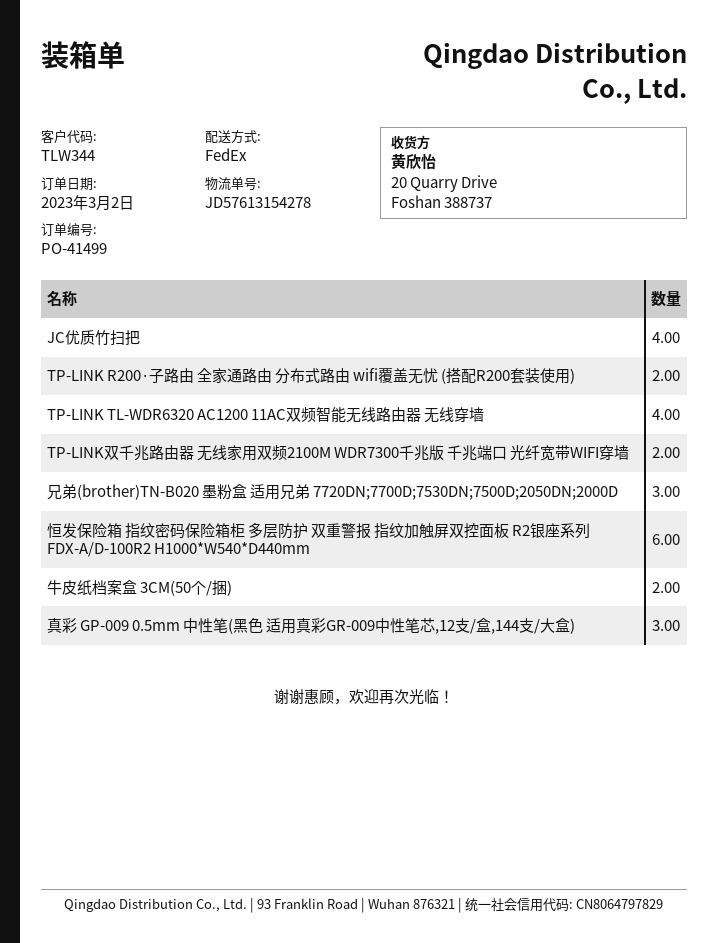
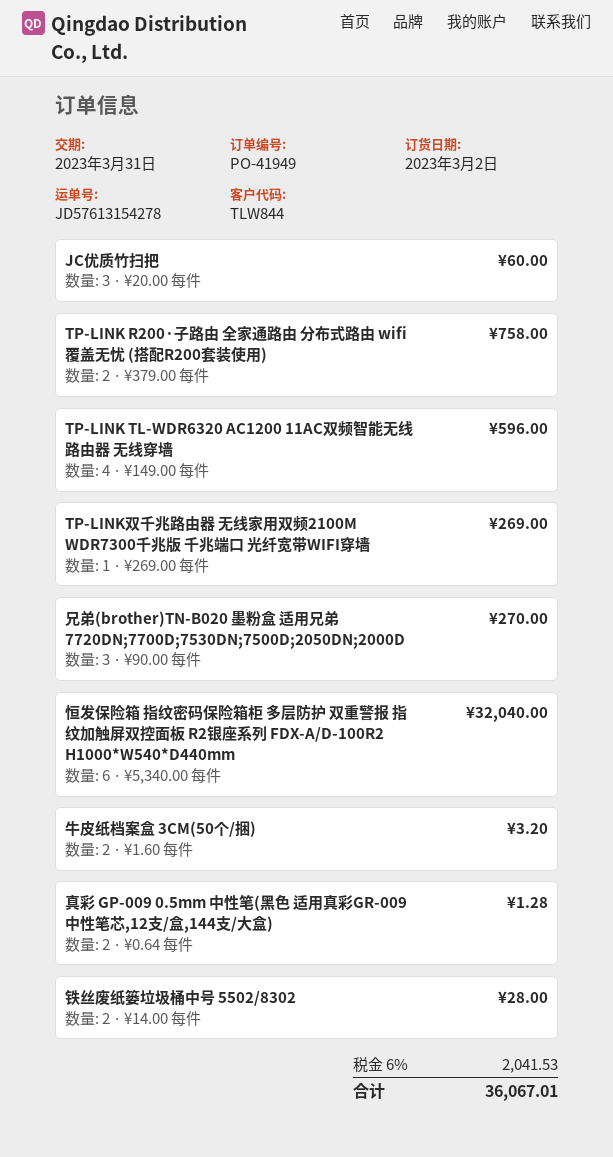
order number: PO-41499 -> PO-41949
customer number: TLW344 -> TLW844
JC优质竹扫把: 4 -> 3
TP-LINK双千兆路由器 无线家用双频2100M WDR7300千兆版 千兆端口 光纤宽带WIFI穿墙: 2 -> 1
真彩 GP-009 0.5mm 中性笔(黑色 适用真彩GR-009中性笔芯,12支/盒,144支/大盒): 3 -> 2
铁丝废纸篓垃圾桶中号 5502/8302: none -> 2

